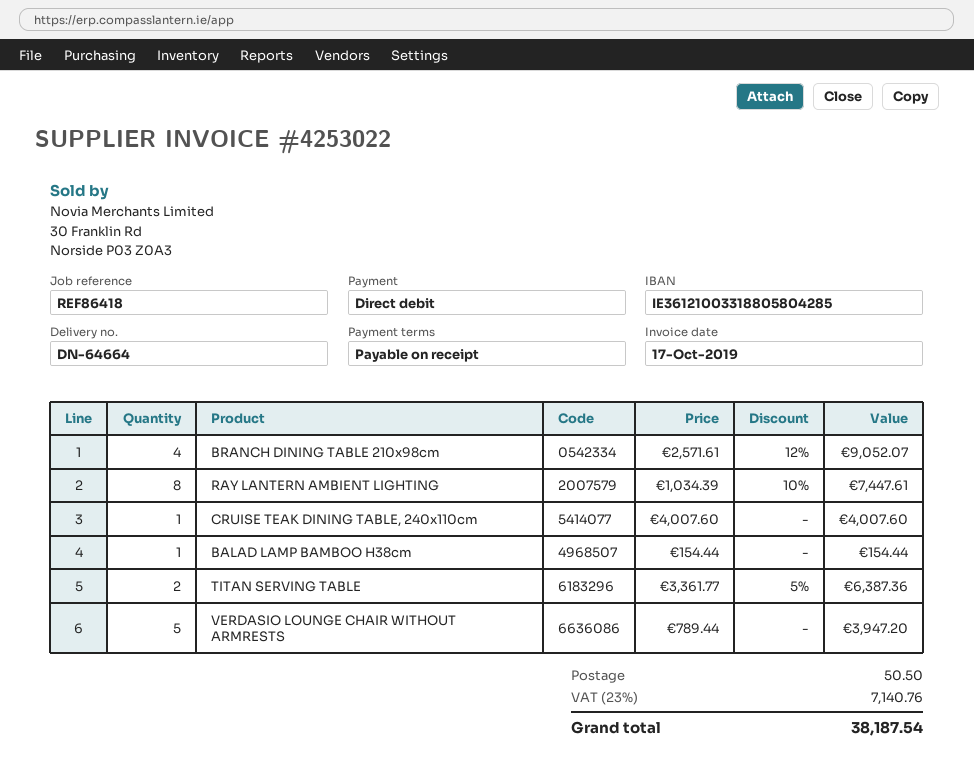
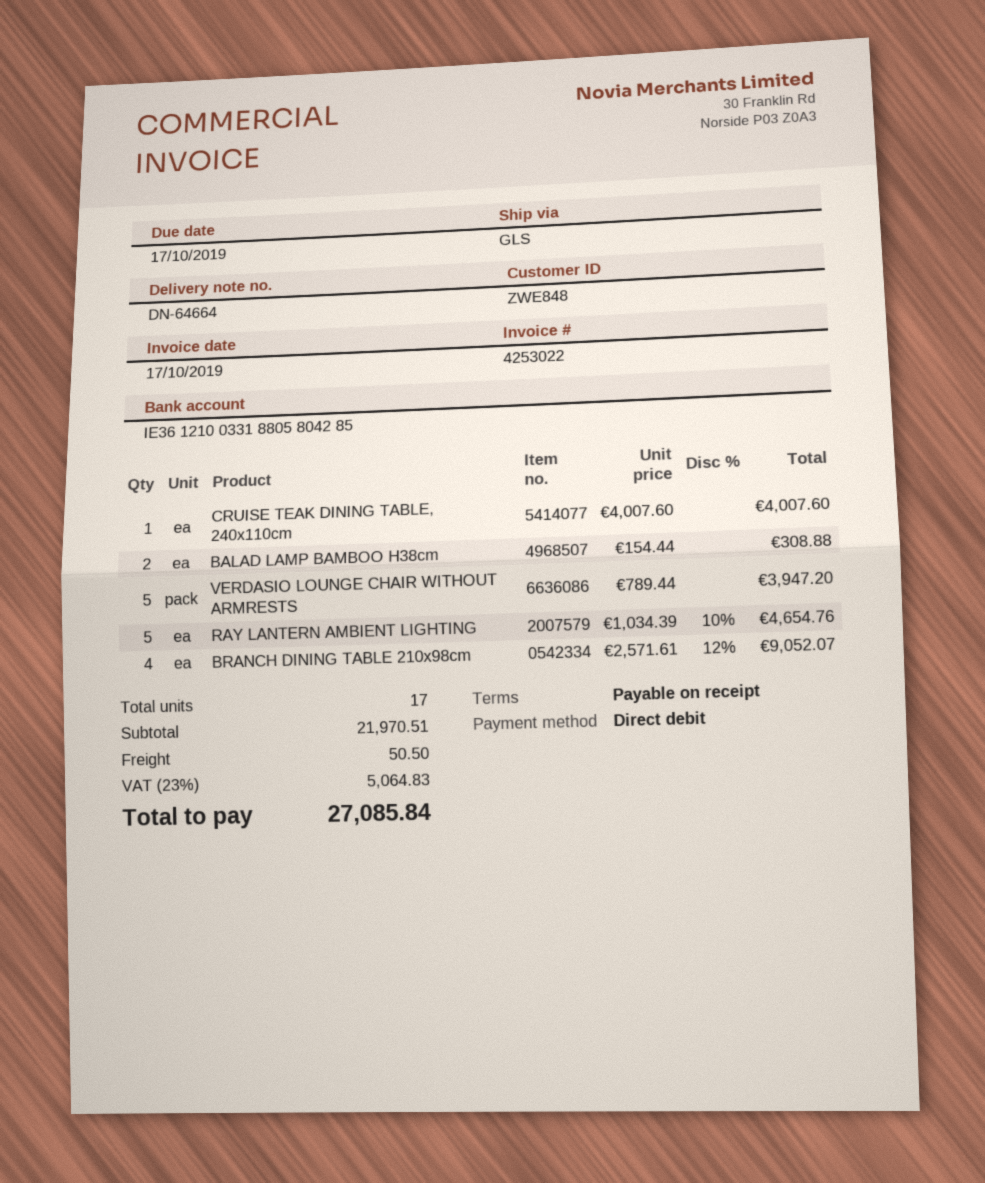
RAY LANTERN AMBIENT LIGHTING: 8 x 1034.39 - 10% = 7447.61 -> 5 x 1034.39 - 10% = 4654.76
BALAD LAMP BAMBOO H38cm: 1 x 154.44 = 154.44 -> 2 x 154.44 = 308.88
TITAN SERVING TABLE: 2 x 3361.77 - 5% = 6387.36 -> none
tax: 23% = 7140.76 -> 23% = 5064.83
total: 38187.54 -> 27085.84

